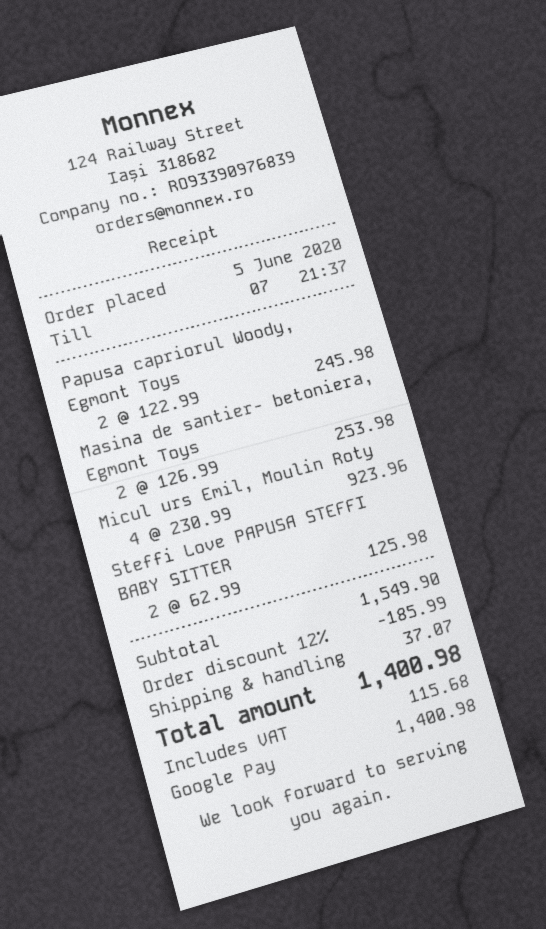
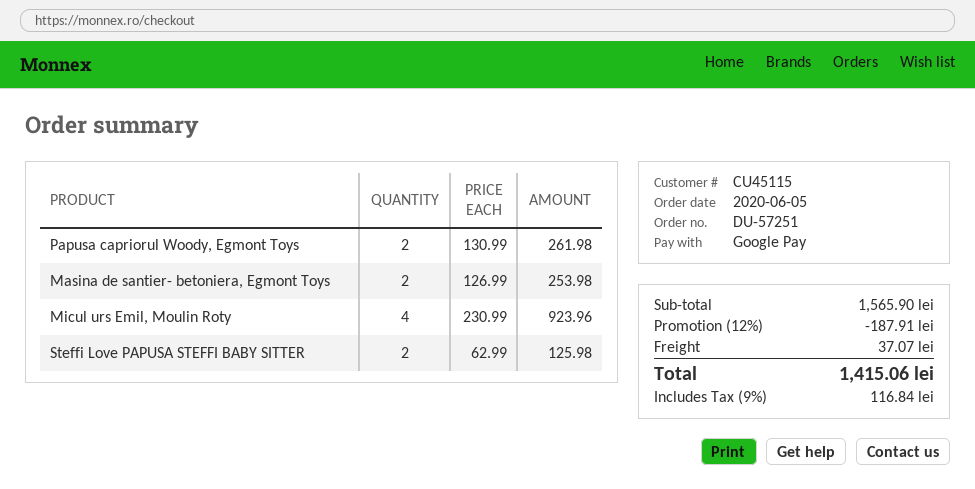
Papusa capriorul Woody, Egmont Toys: 2 x 122.99 = 245.98 -> 2 x 130.99 = 261.98
subtotal: 1549.90 -> 1565.90
discount: 12% = 185.99 -> 12% = 187.91
tax: 115.68 -> 116.84
total: 1400.98 -> 1415.06

